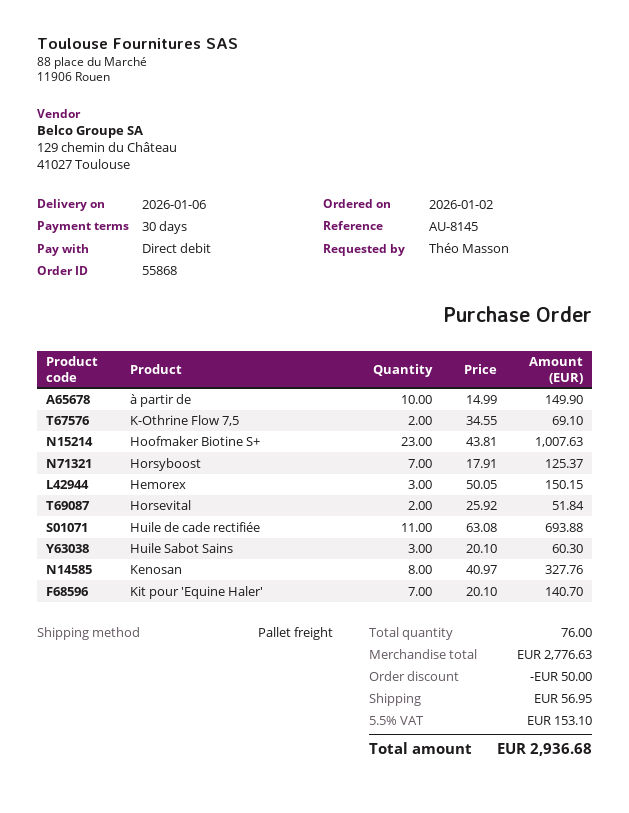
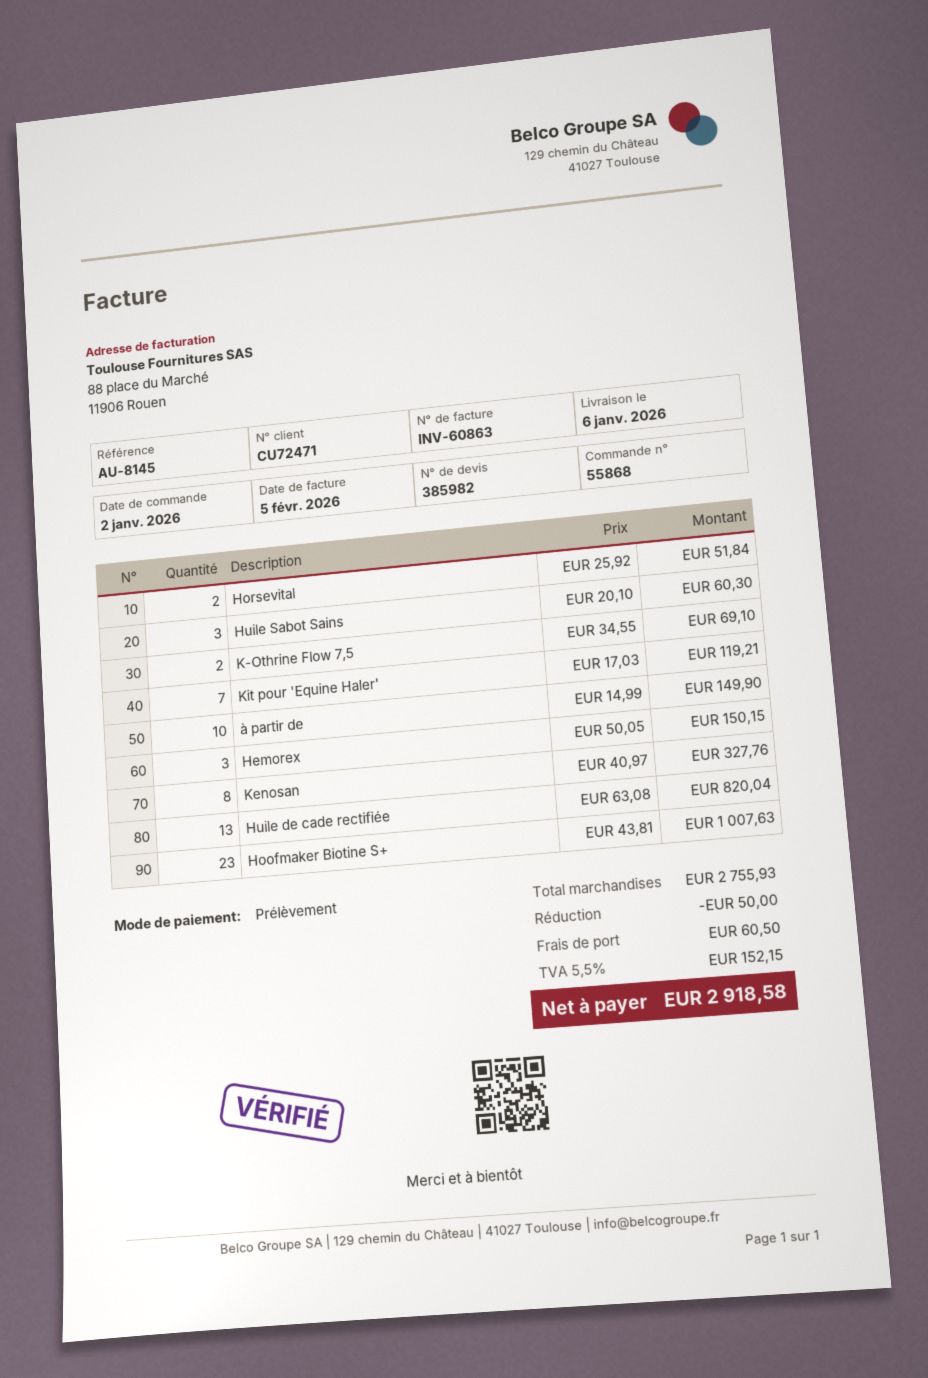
Horsyboost: 7 x 17.91 = 125.37 -> none
Huile de cade rectifiée: 11 x 63.08 = 693.88 -> 13 x 63.08 = 820.04
Kit pour 'Equine Haler': 7 x 20.10 = 140.70 -> 7 x 17.03 = 119.21
subtotal: 2776.63 -> 2755.93
shipping: 56.95 -> 60.50
tax: 5.5% = 153.10 -> 5.5% = 152.15
total: 2936.68 -> 2918.58

